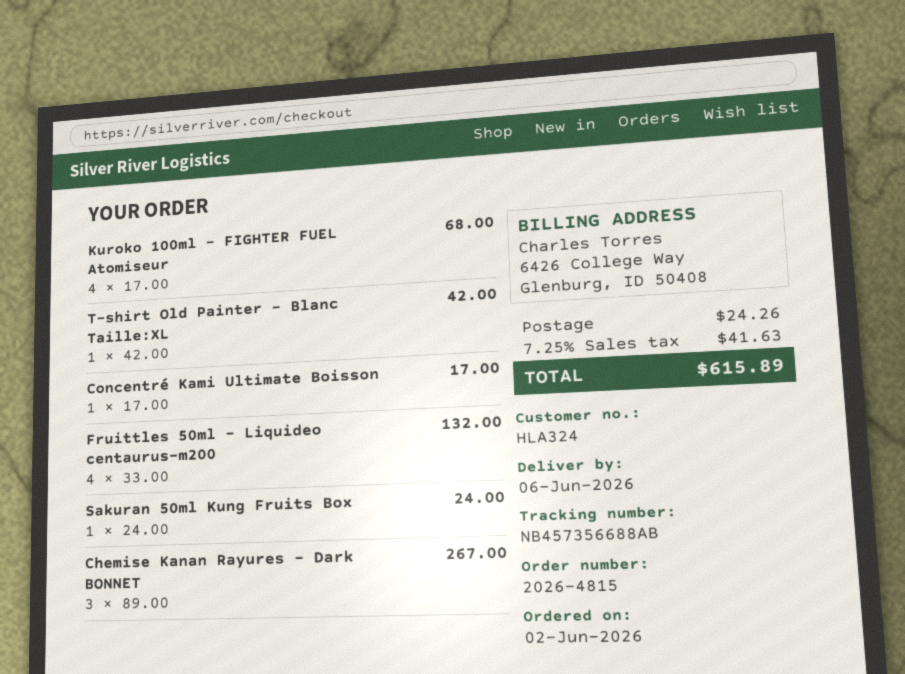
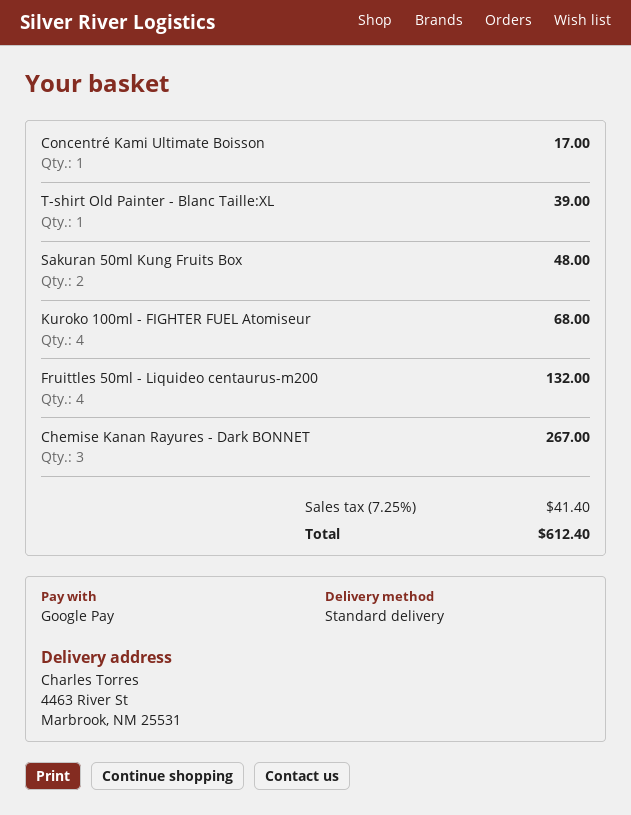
T-shirt Old Painter - Blanc Taille:XL: 1 for 42.00 -> 1 for 39.00
Sakuran 50ml Kung Fruits Box: 1 for 24.00 -> 2 for 48.00
shipping: 24.26 -> none
tax: 7.25% = 41.63 -> 7.25% = 41.40
total: 615.89 -> 612.40

